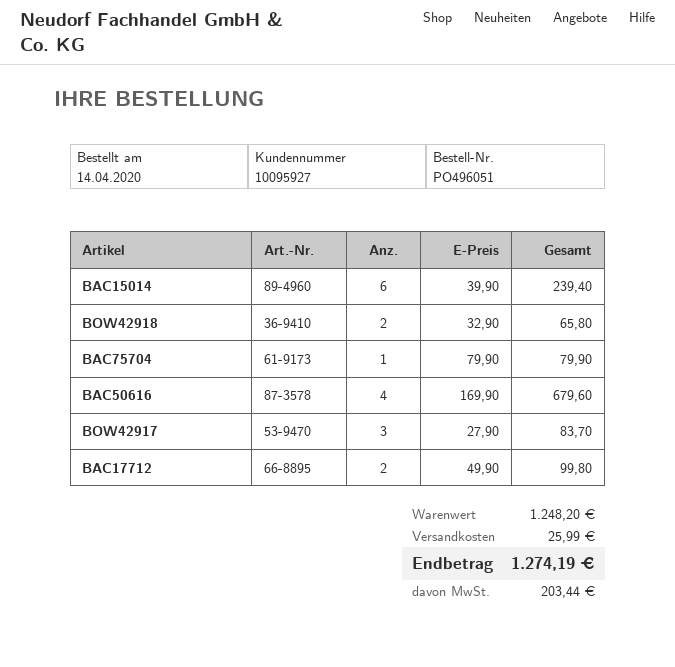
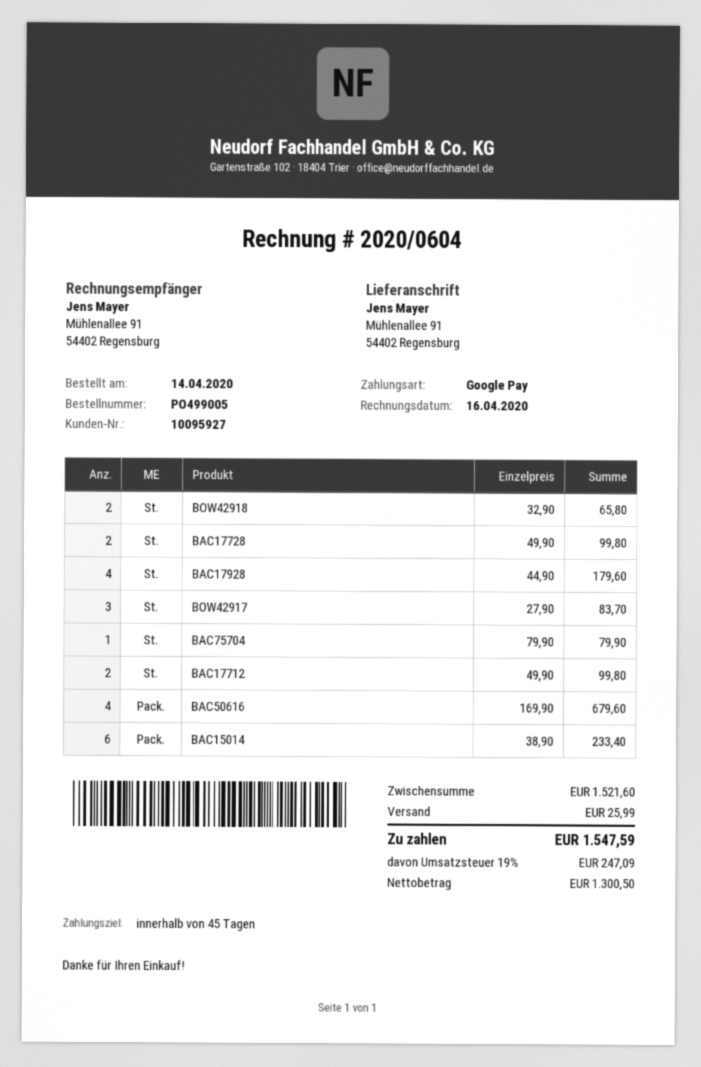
order number: PO496051 -> PO499005
BAC15014: 6 x 39.90 = 239.40 -> 6 x 38.90 = 233.40
BAC17728: none -> 2 x 49.90 = 99.80
BAC17928: none -> 4 x 44.90 = 179.60
subtotal: 1248.20 -> 1521.60
tax: 203.44 -> 247.09
total: 1274.19 -> 1547.59

